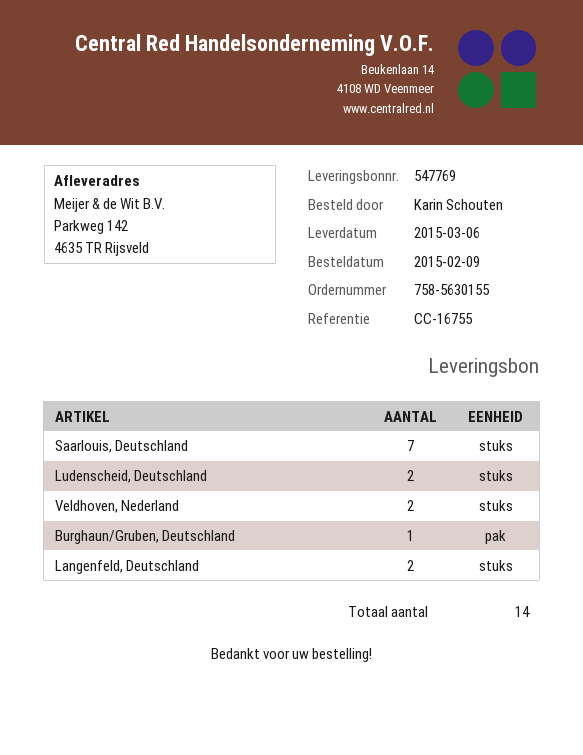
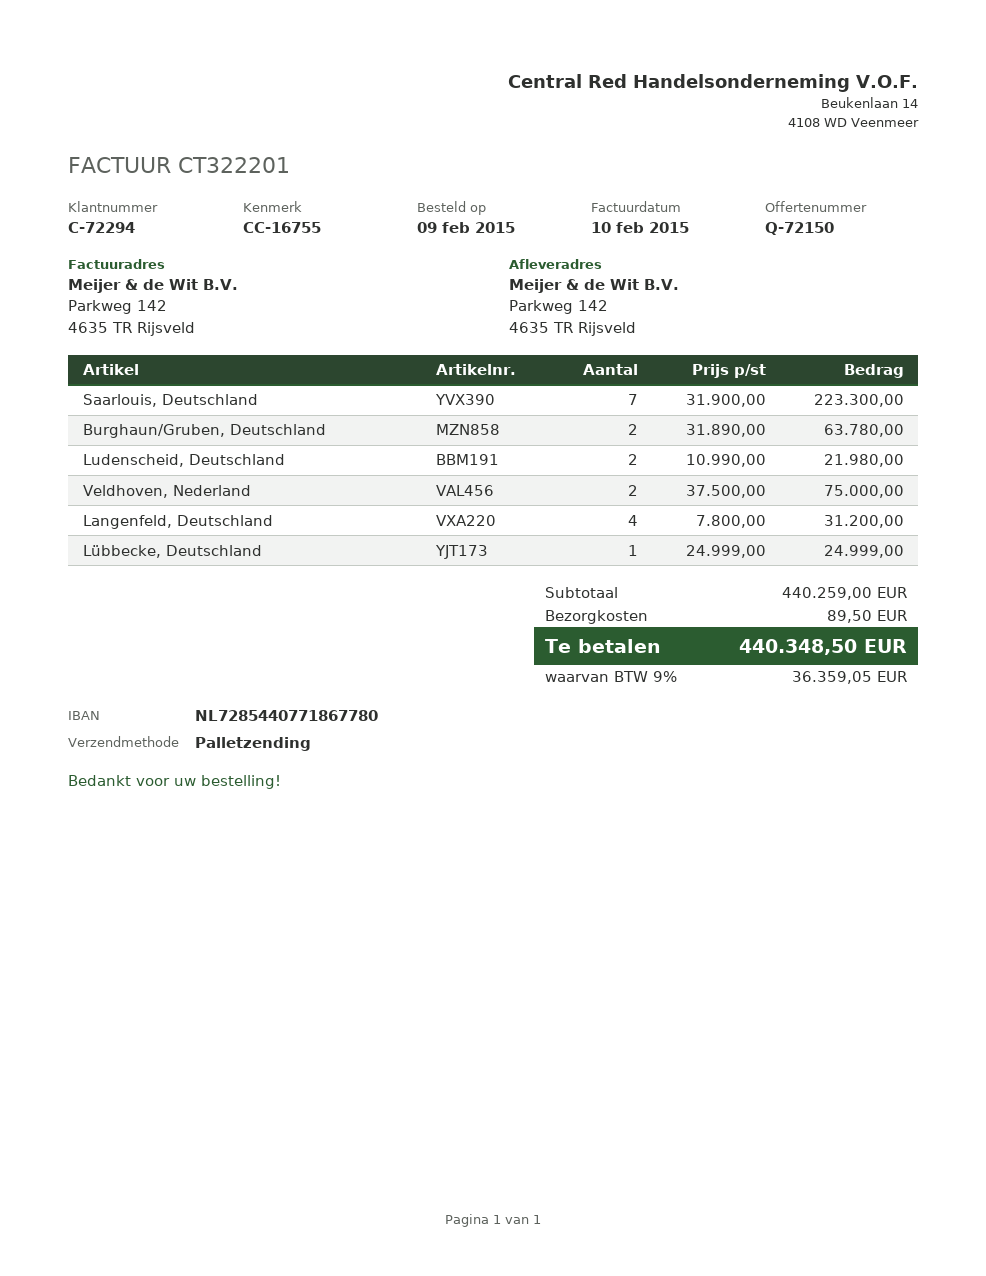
Burghaun/Gruben, Deutschland: 1 -> 2
Langenfeld, Deutschland: 2 -> 4
Lübbecke, Deutschland: none -> 1

